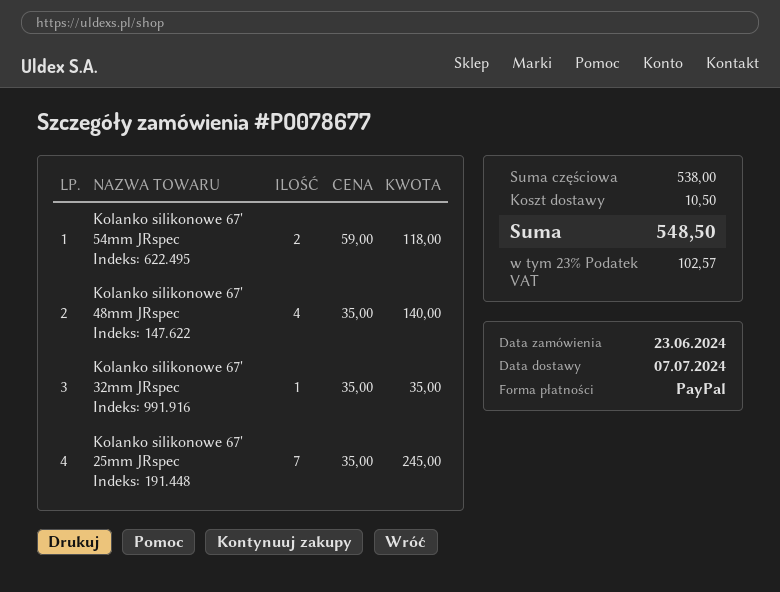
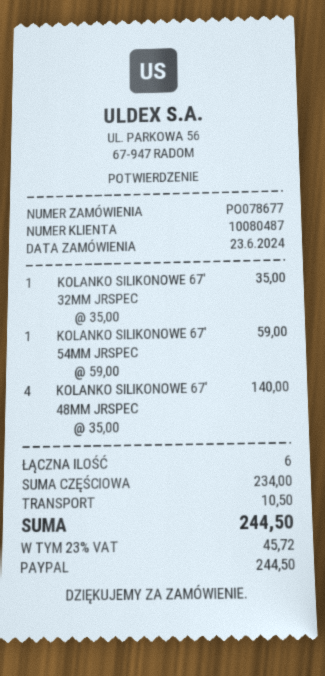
Kolanko silikonowe 67' 54mm JRspec: 2 x 59.00 = 118.00 -> 1 x 59.00 = 59.00
Kolanko silikonowe 67' 25mm JRspec: 7 x 35.00 = 245.00 -> none
subtotal: 538.00 -> 234.00
tax: 23% = 102.57 -> 23% = 45.72
total: 548.50 -> 244.50

